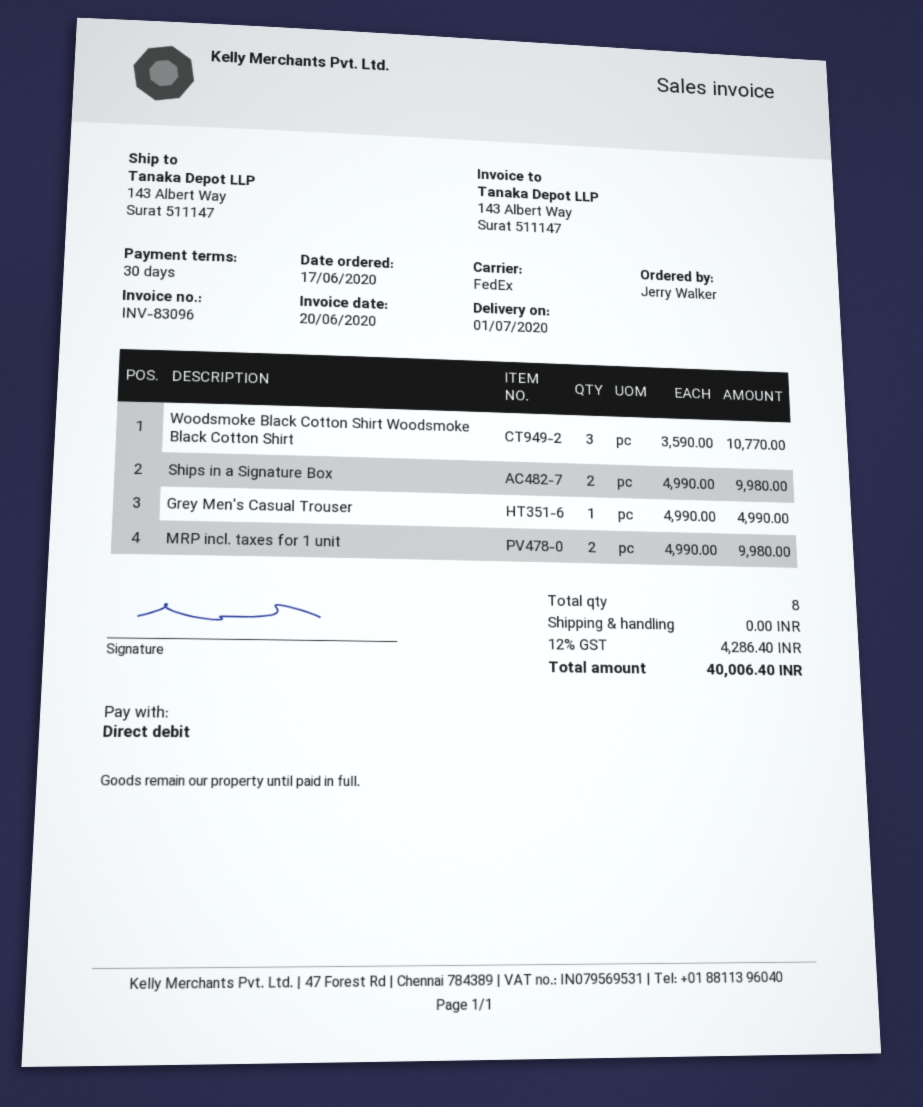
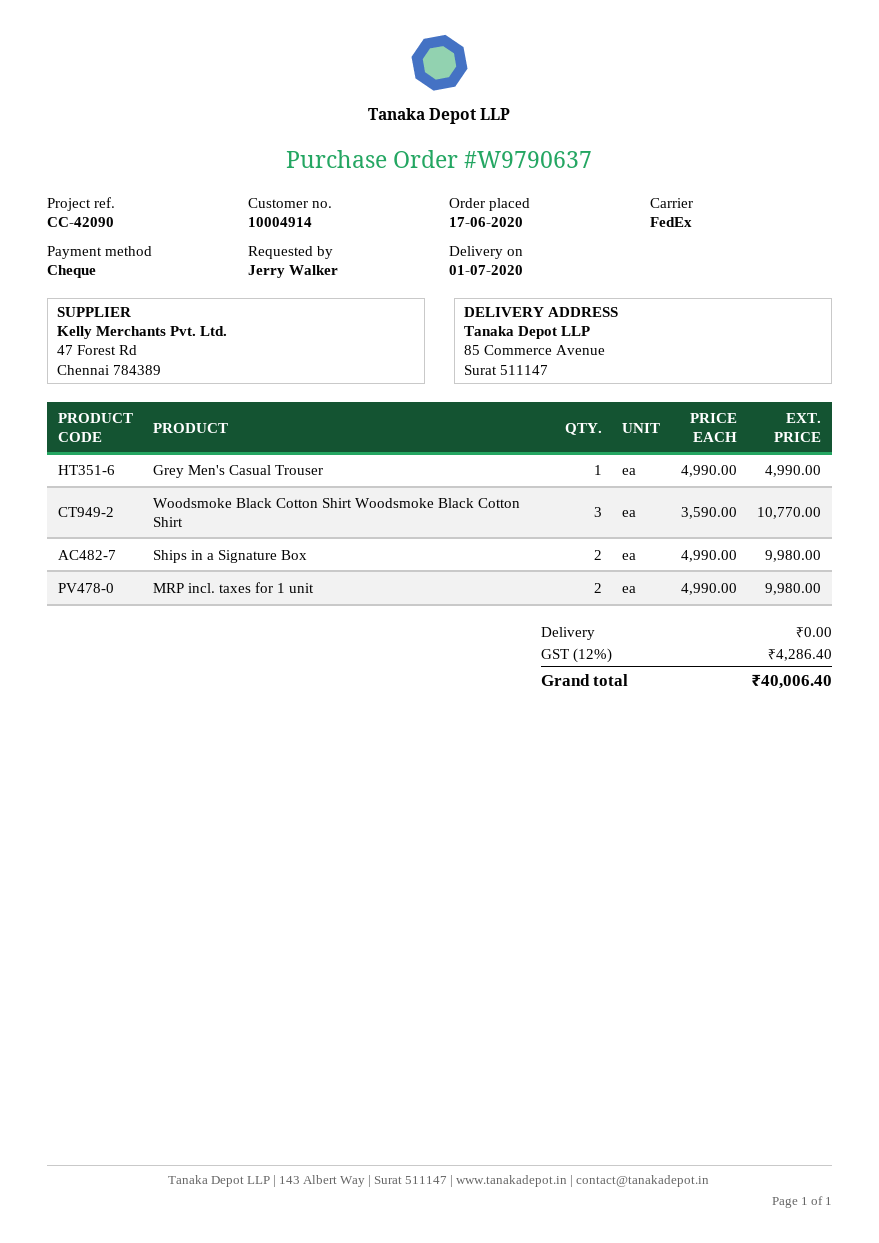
payment method: direct debit -> cheque
ship to: 143 Albert Way, Surat 511147 -> 85 Commerce Avenue, Surat 511147

